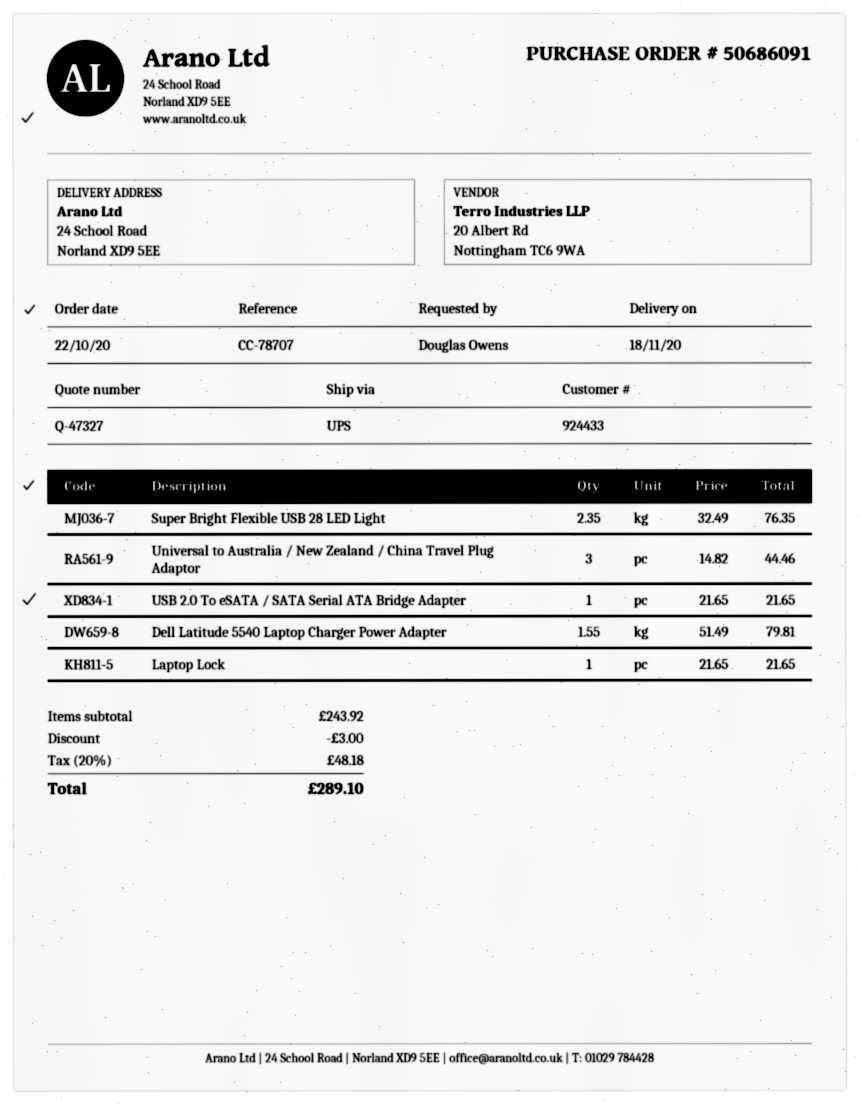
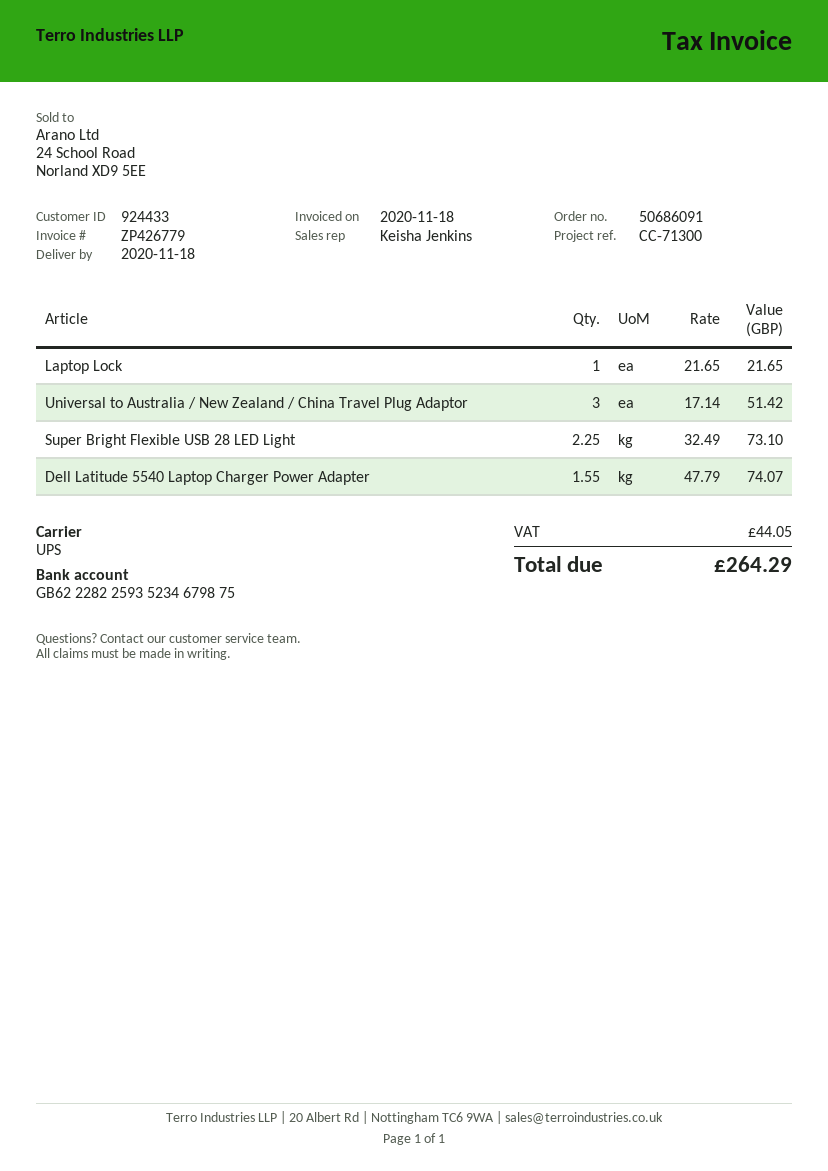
reference: CC-78707 -> CC-71300
Super Bright Flexible USB 28 LED Light: 2.35 x 32.49 = 76.35 -> 2.25 x 32.49 = 73.10
Universal to Australia / New Zealand / China Travel Plug Adaptor: 3 x 14.82 = 44.46 -> 3 x 17.14 = 51.42
USB 2.0 To eSATA / SATA Serial ATA Bridge Adapter: 1 x 21.65 = 21.65 -> none
Dell Latitude 5540 Laptop Charger Power Adapter: 1.55 x 51.49 = 79.81 -> 1.55 x 47.79 = 74.07
discount: 3.00 -> none
tax: 48.18 -> 44.05
total: 289.10 -> 264.29

